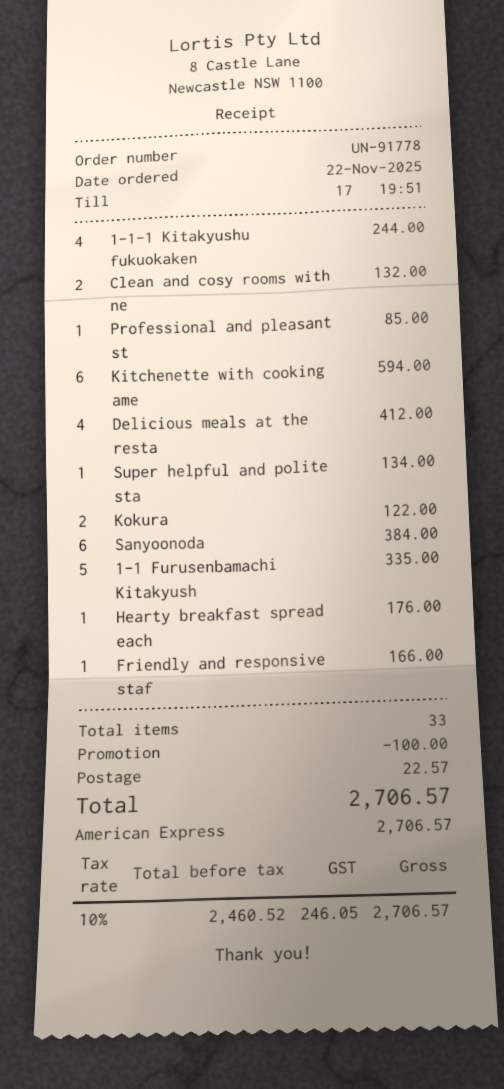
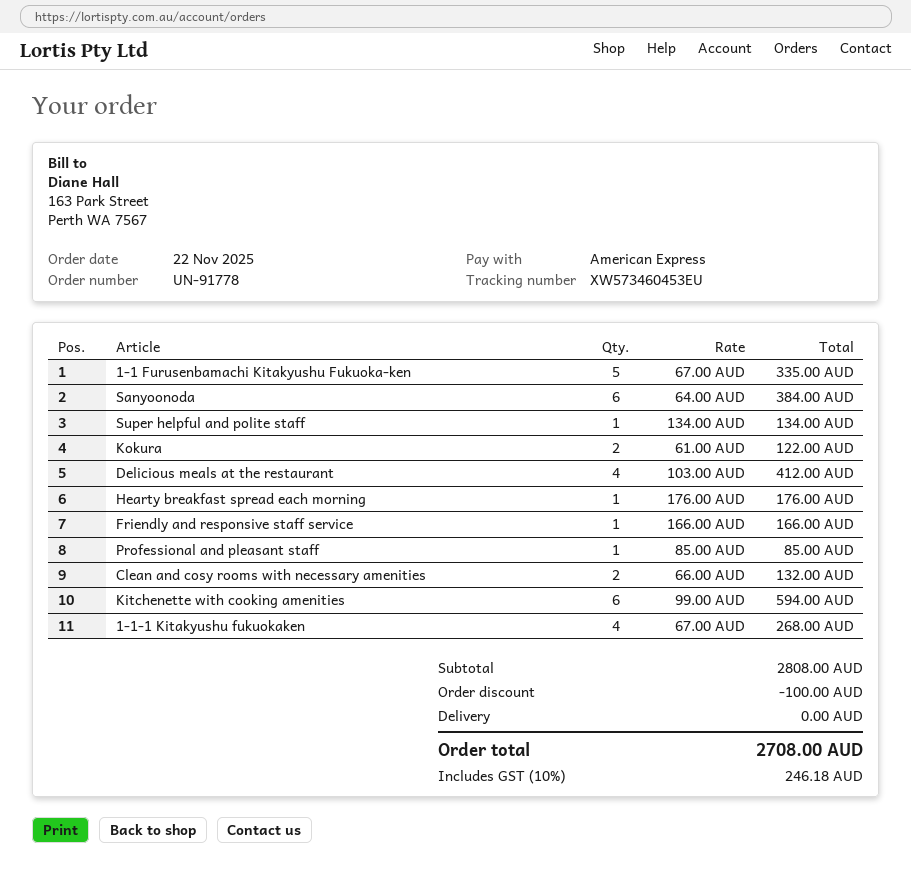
1-1-1 Kitakyushu fukuokaken: 4 for 244.00 -> 4 for 268.00
shipping: 22.57 -> 0.00
tax: 10% = 246.05 -> 10% = 246.18
total: 2706.57 -> 2708.00

